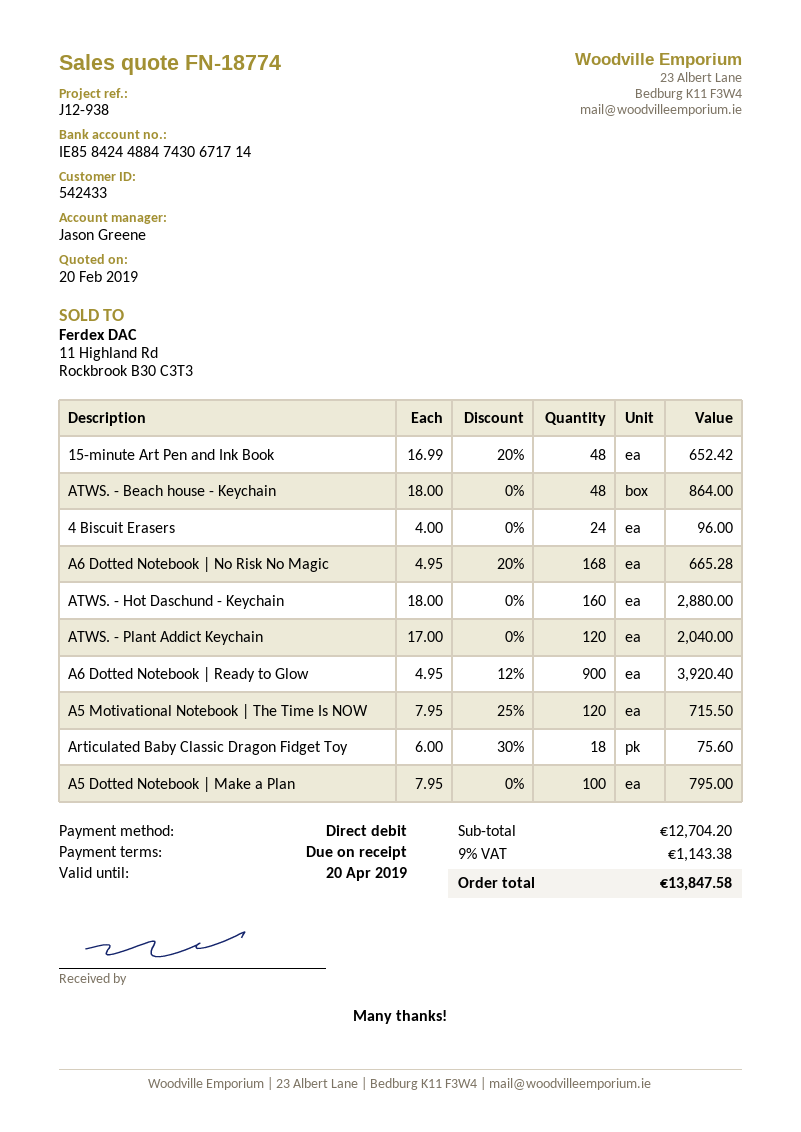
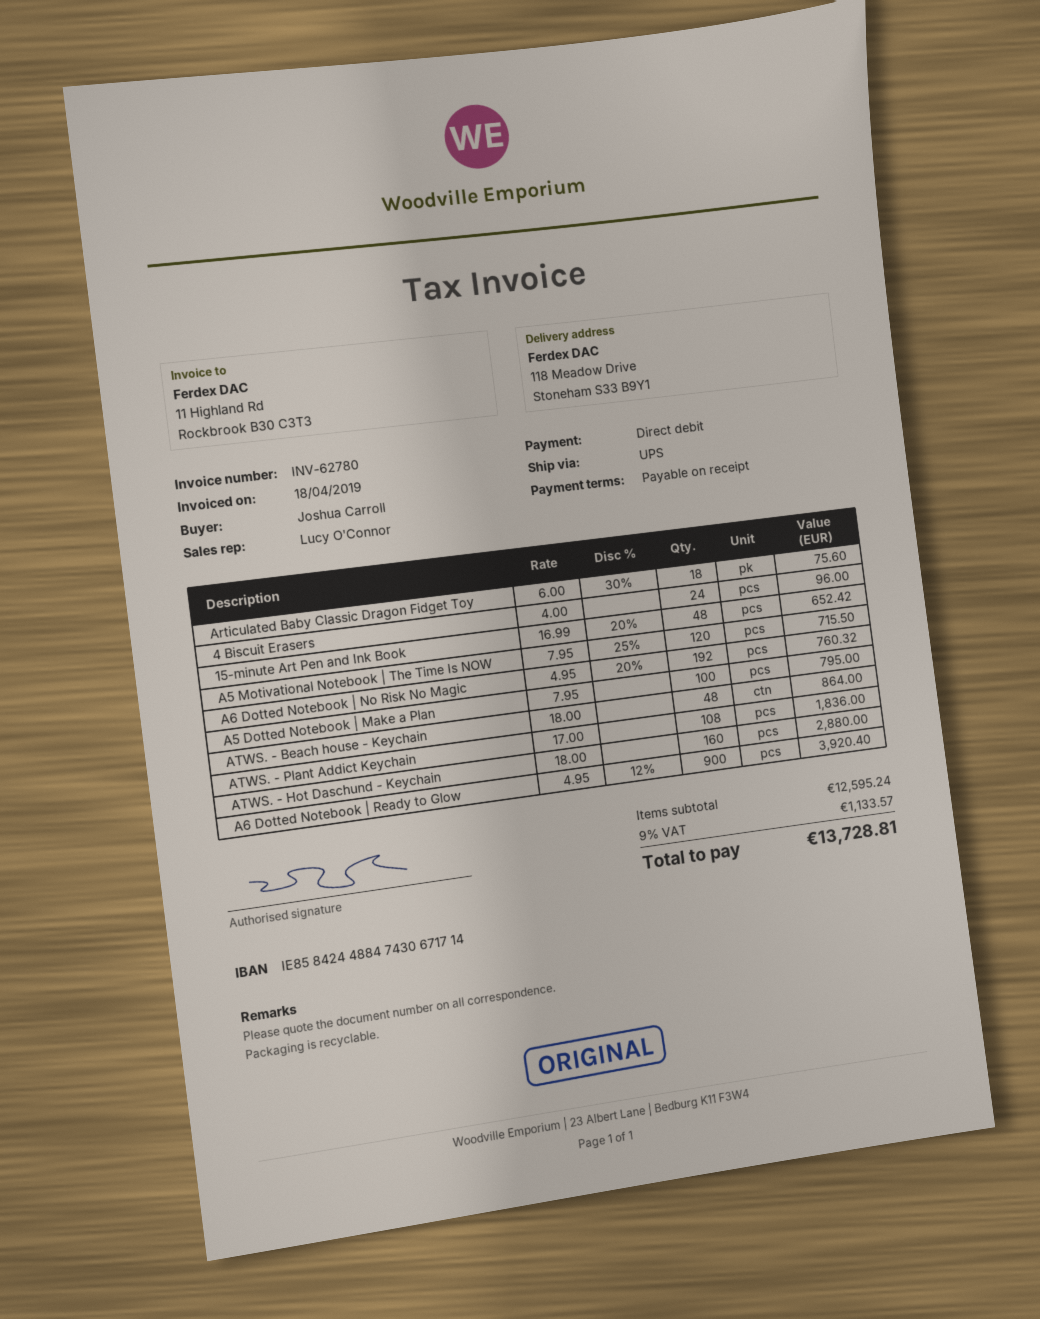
sales rep: Jason Greene -> Lucy O'Connor
A6 Dotted Notebook | No Risk No Magic: 168 x 4.95 - 20% = 665.28 -> 192 x 4.95 - 20% = 760.32
ATWS. - Plant Addict Keychain: 120 x 17.00 = 2040.00 -> 108 x 17.00 = 1836.00
subtotal: 12704.20 -> 12595.24
tax: 9% = 1143.38 -> 9% = 1133.57
total: 13847.58 -> 13728.81

